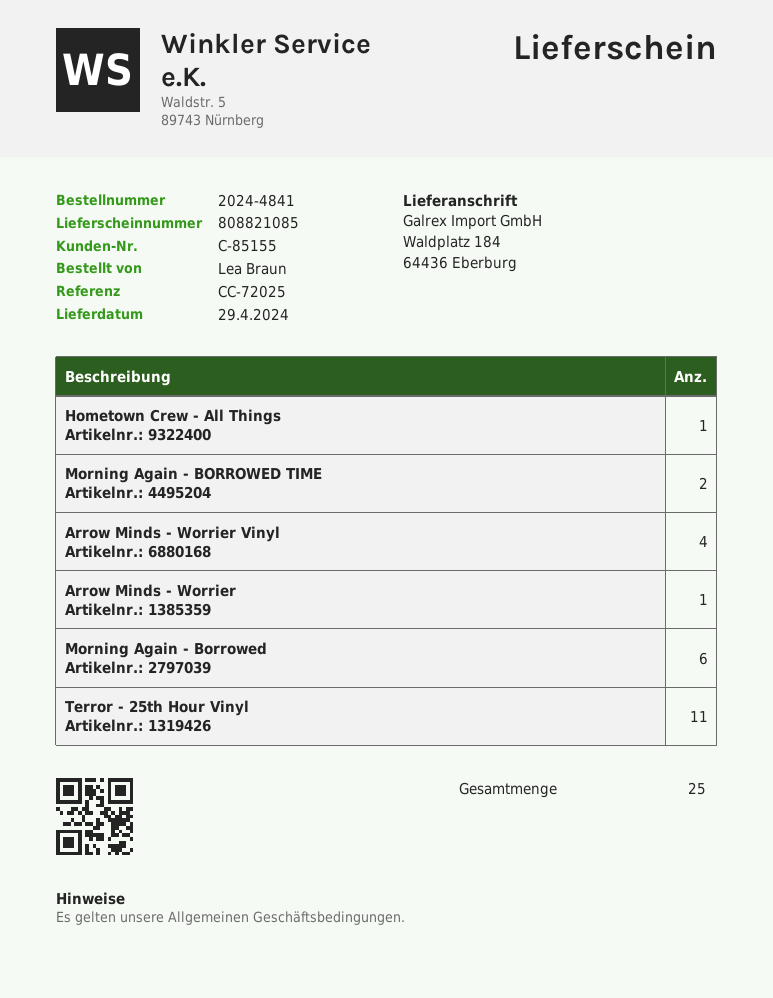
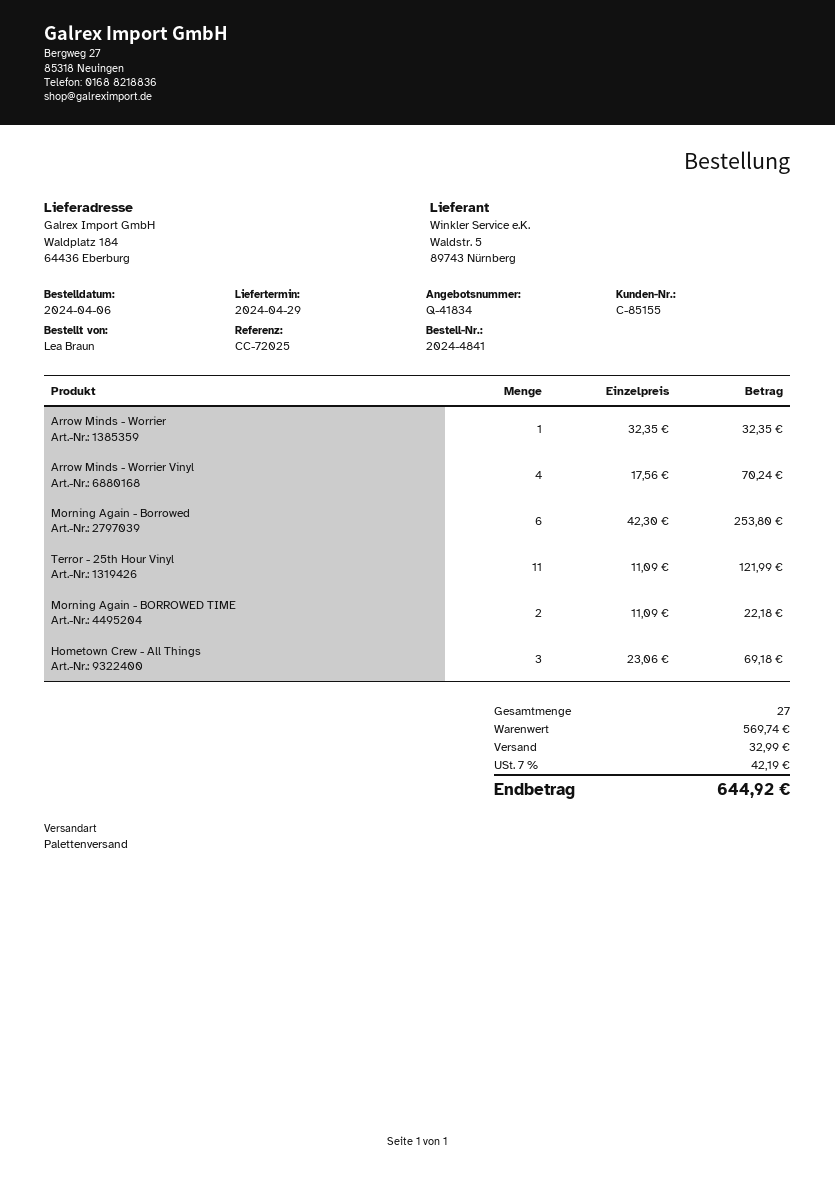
Hometown Crew - All Things: 1 -> 3
total quantity: 25 -> 27

